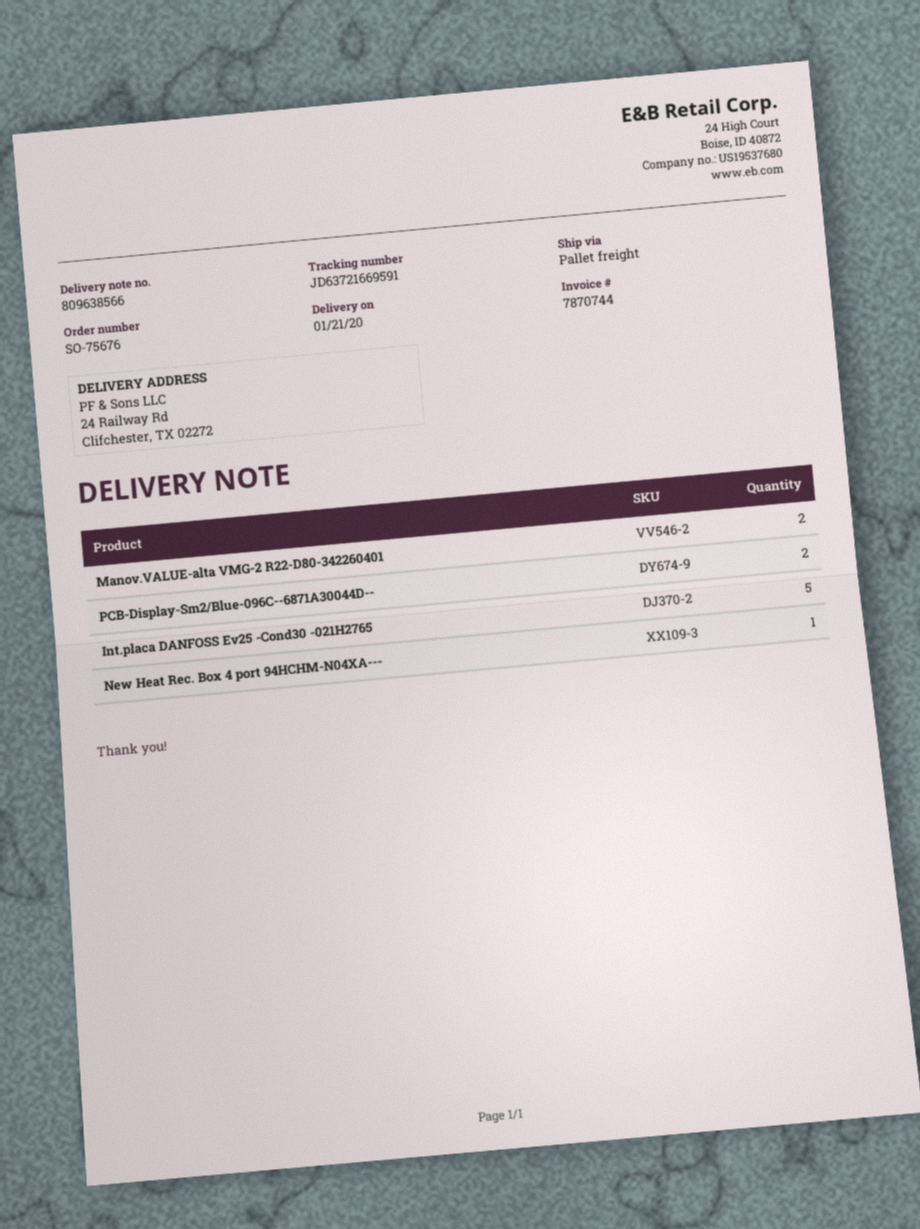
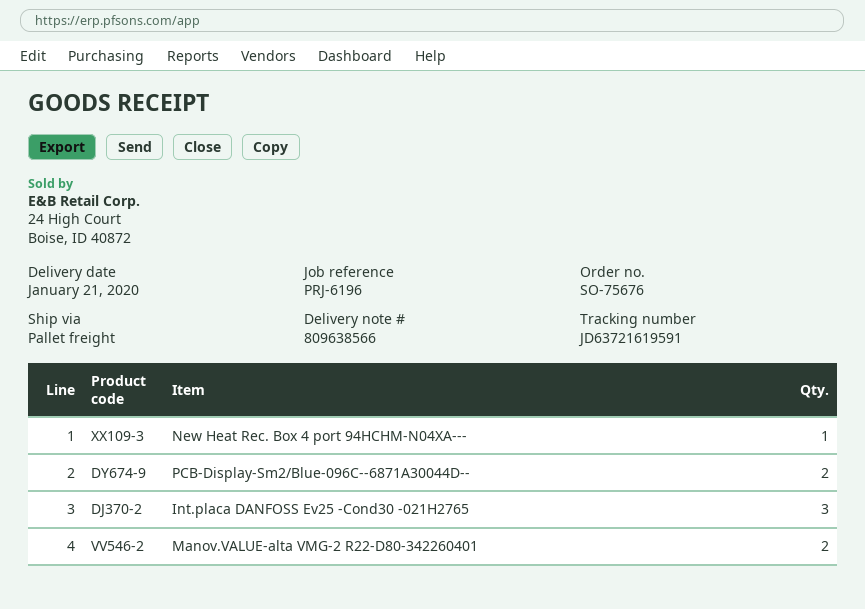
tracking number: JD63721669591 -> JD63721619591
Int.placa DANFOSS Ev25 -Cond30 -021H2765: 5 -> 3

